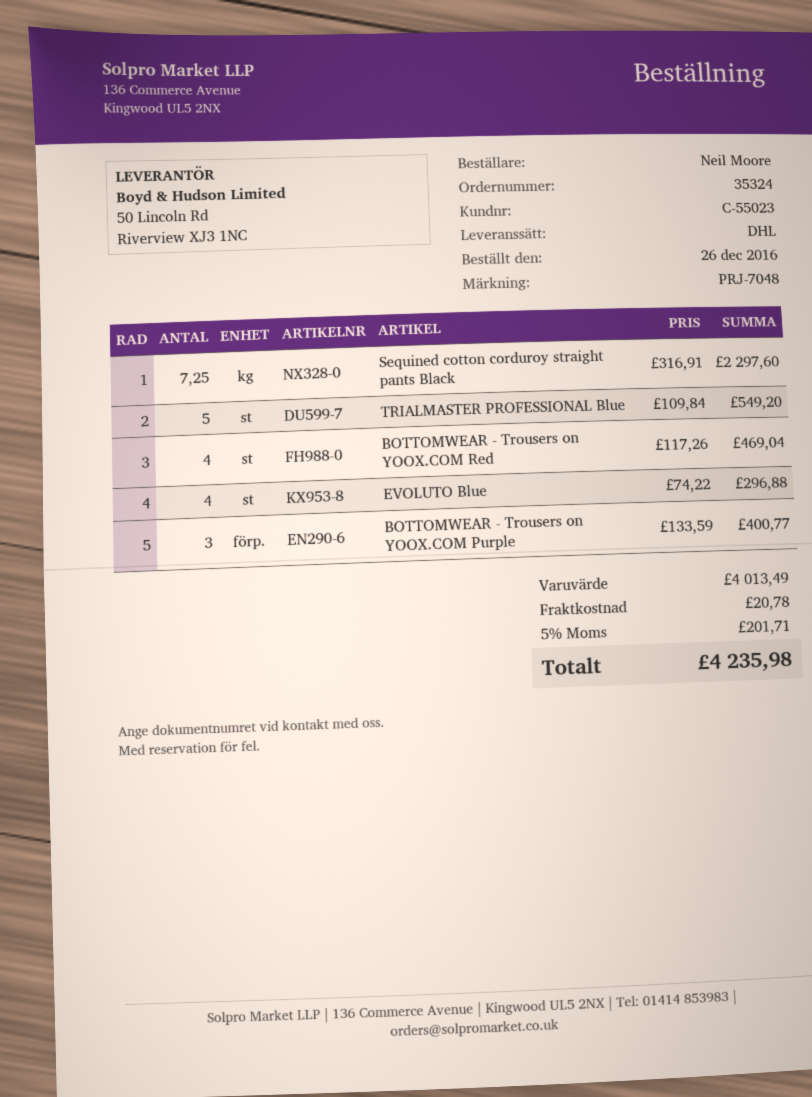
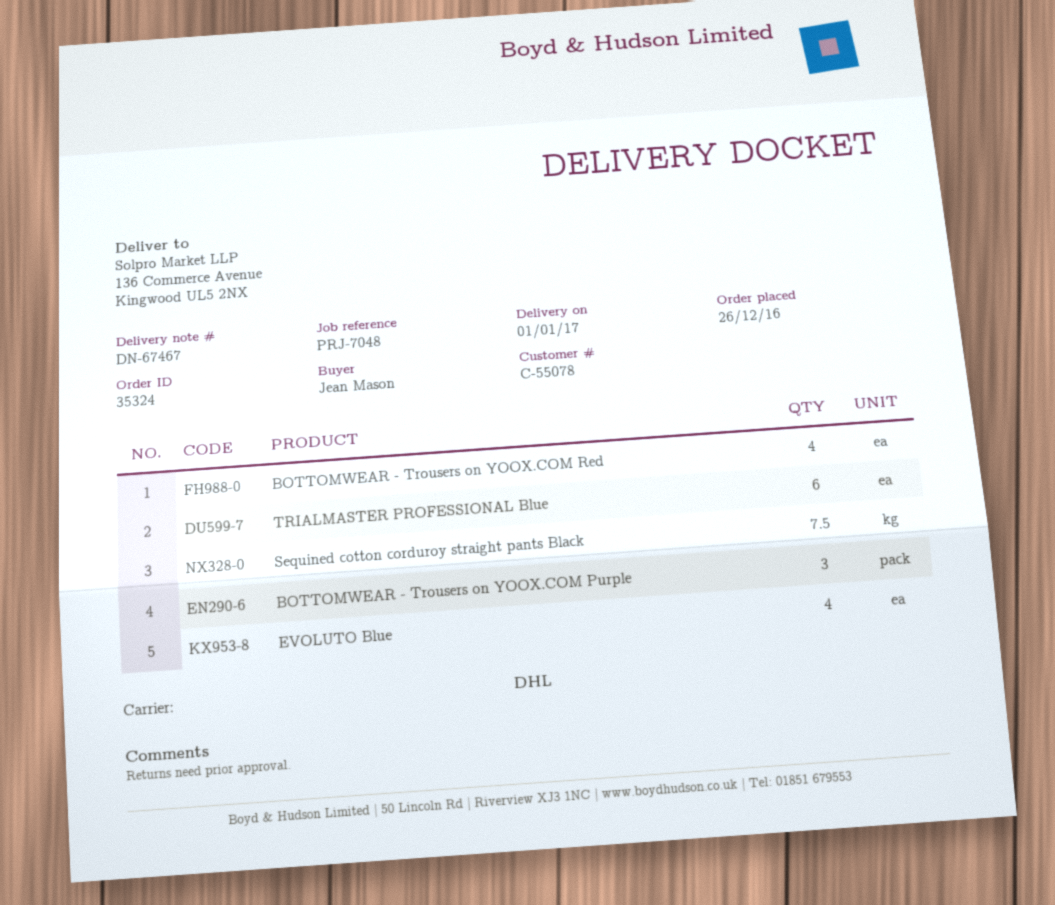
customer number: C-55023 -> C-55078
ordered by: Neil Moore -> Jean Mason
Sequined cotton corduroy straight pants Black: 7.25 -> 7.5
TRIALMASTER PROFESSIONAL Blue: 5 -> 6

